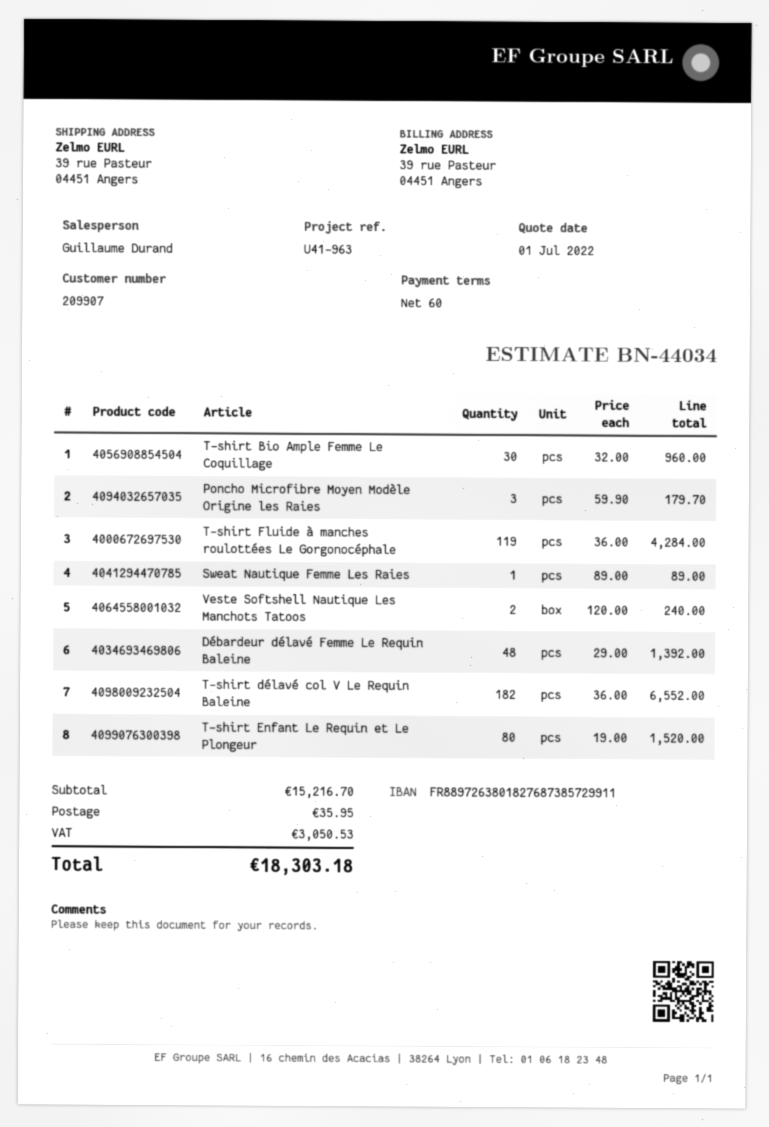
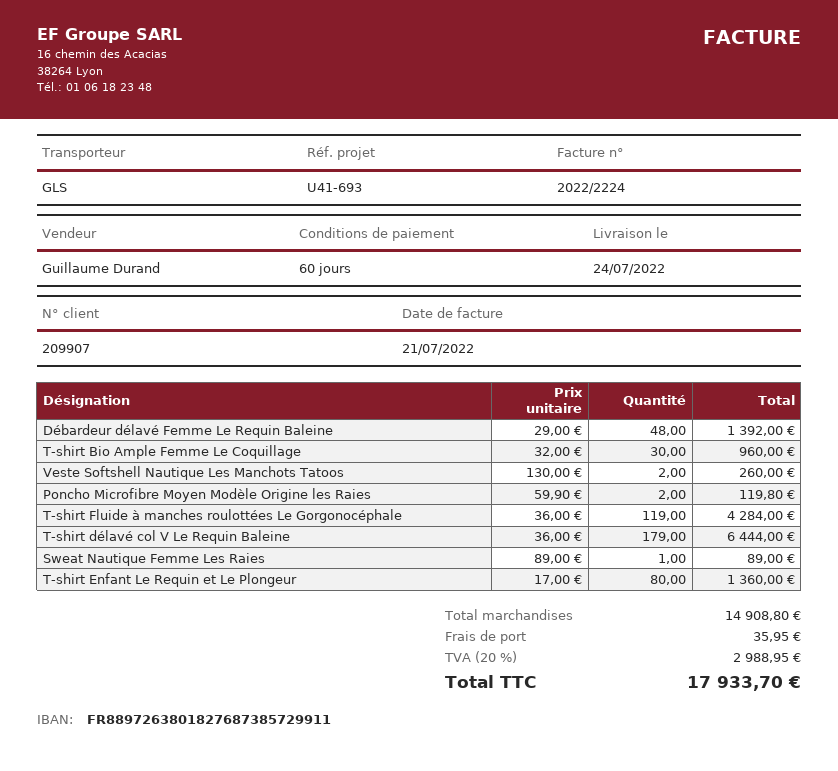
reference: U41-963 -> U41-693
Poncho Microfibre Moyen Modèle Origine les Raies: 3 x 59.90 = 179.70 -> 2 x 59.90 = 119.80
Veste Softshell Nautique Les Manchots Tatoos: 2 x 120.00 = 240.00 -> 2 x 130.00 = 260.00
T-shirt délavé col V Le Requin Baleine: 182 x 36.00 = 6552.00 -> 179 x 36.00 = 6444.00
T-shirt Enfant Le Requin et Le Plongeur: 80 x 19.00 = 1520.00 -> 80 x 17.00 = 1360.00
subtotal: 15216.70 -> 14908.80
tax: 3050.53 -> 2988.95
total: 18303.18 -> 17933.70

